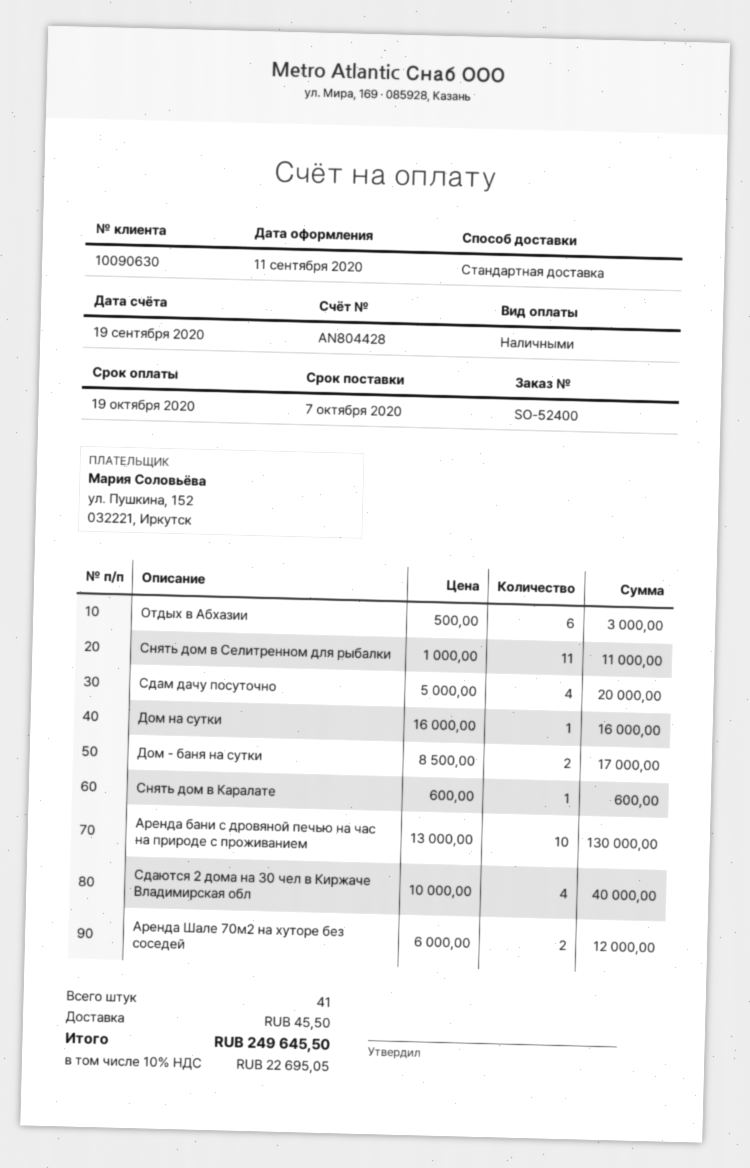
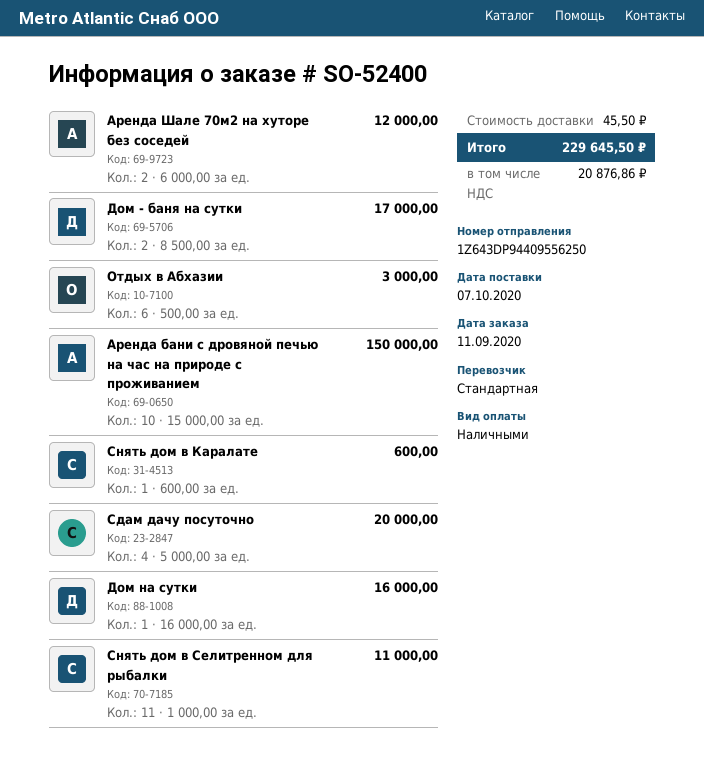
Аренда бани с дровяной печью на час на природе с проживанием: 10 x 13000.00 = 130000.00 -> 10 x 15000.00 = 150000.00
Сдаются 2 дома на 30 чел в Киржаче Владимирская обл: 4 x 10000.00 = 40000.00 -> none
tax: 22695.05 -> 20876.86
total: 249645.50 -> 229645.50

